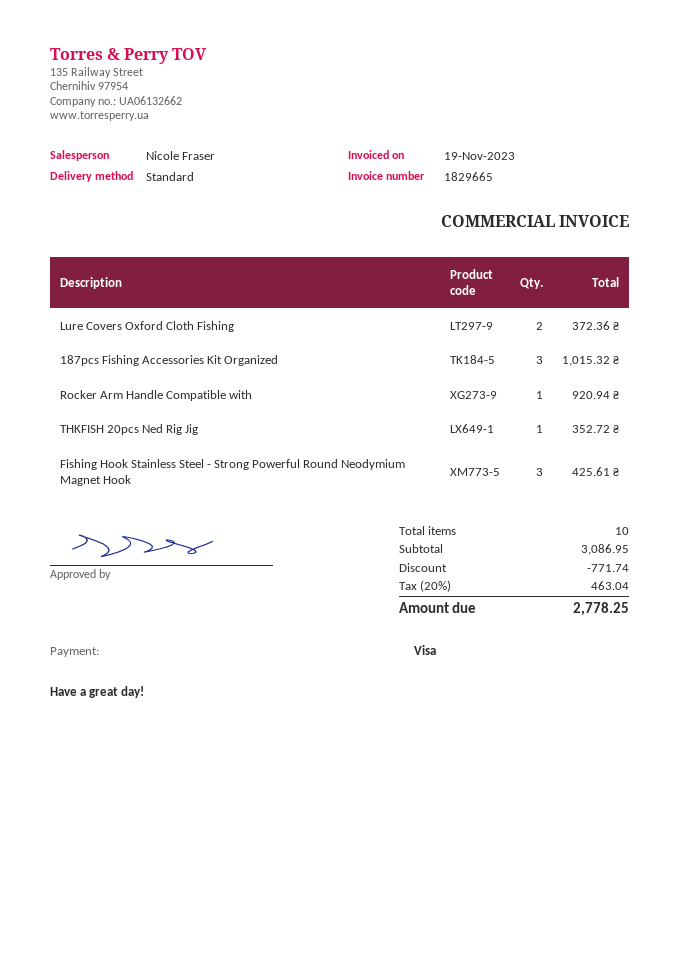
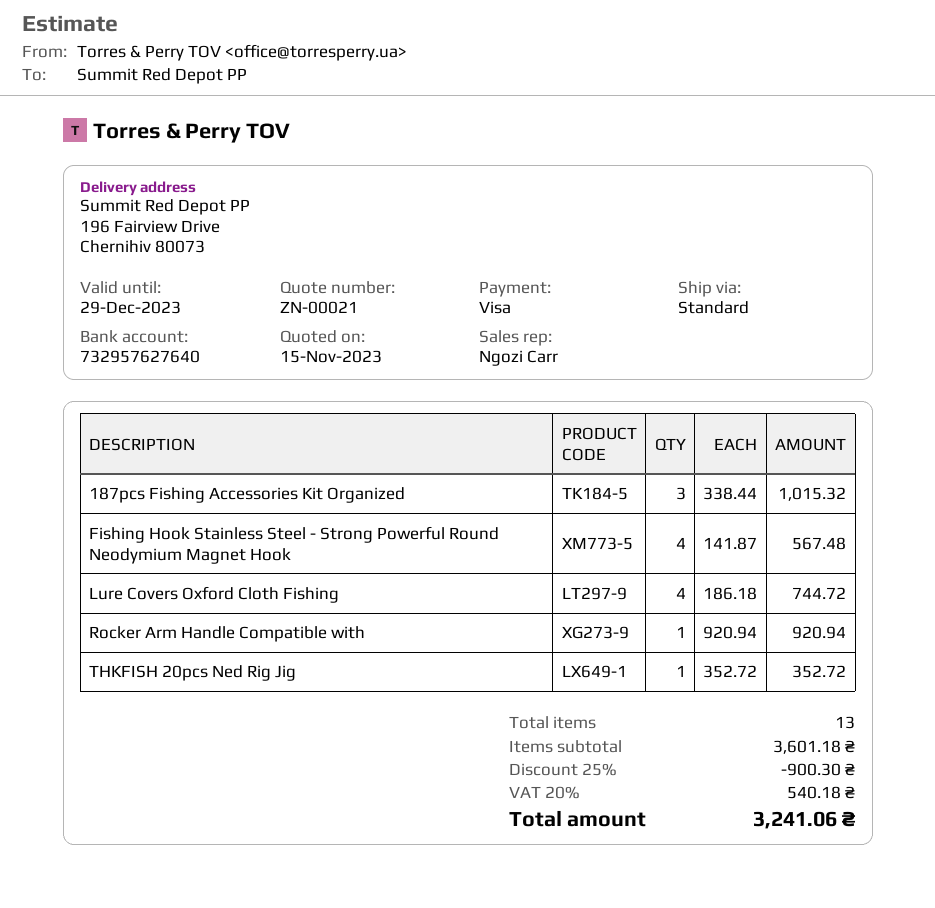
sales rep: Nicole Fraser -> Ngozi Carr
Lure Covers Oxford Cloth Fishing: 2 for 372.36 -> 4 for 744.72
Fishing Hook Stainless Steel - Strong Powerful Round Neodymium Magnet Hook: 3 for 425.61 -> 4 for 567.48
total quantity: 10 -> 13
subtotal: 3086.95 -> 3601.18
discount: 771.74 -> 900.30
tax: 20% = 463.04 -> 20% = 540.18
total: 2778.25 -> 3241.06

